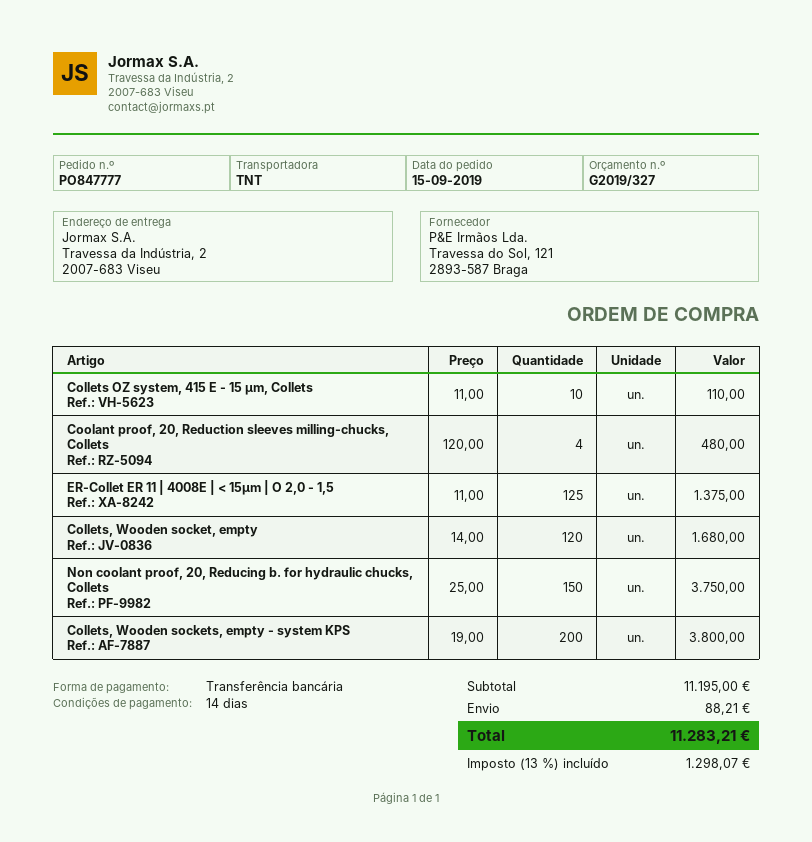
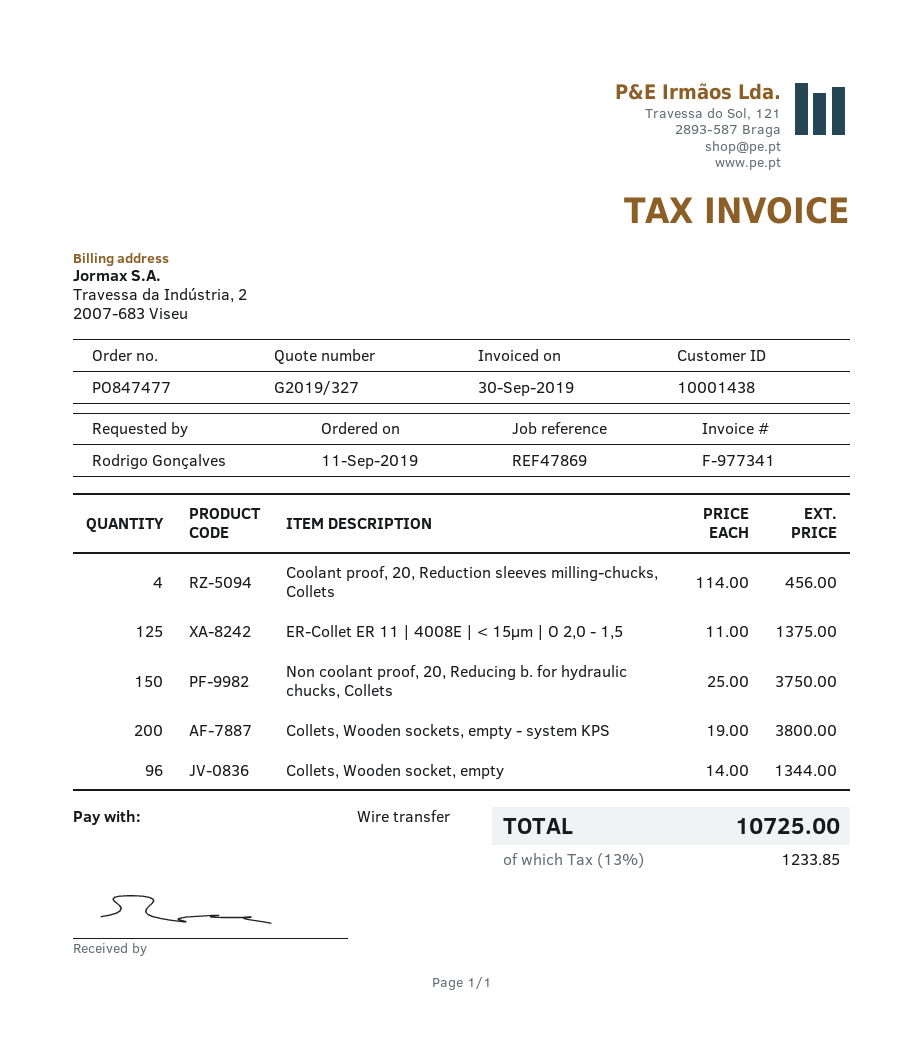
order number: PO847777 -> PO847477
order date: 2019-09-15 -> 2019-09-11
Collets OZ system, 415 E - 15 µm, Collets: 10 x 11.00 = 110.00 -> none
Coolant proof, 20, Reduction sleeves milling-chucks, Collets: 4 x 120.00 = 480.00 -> 4 x 114.00 = 456.00
Collets, Wooden socket, empty: 120 x 14.00 = 1680.00 -> 96 x 14.00 = 1344.00
shipping: 88.21 -> none
tax: 13% = 1298.07 -> 13% = 1233.85
total: 11283.21 -> 10725.00

